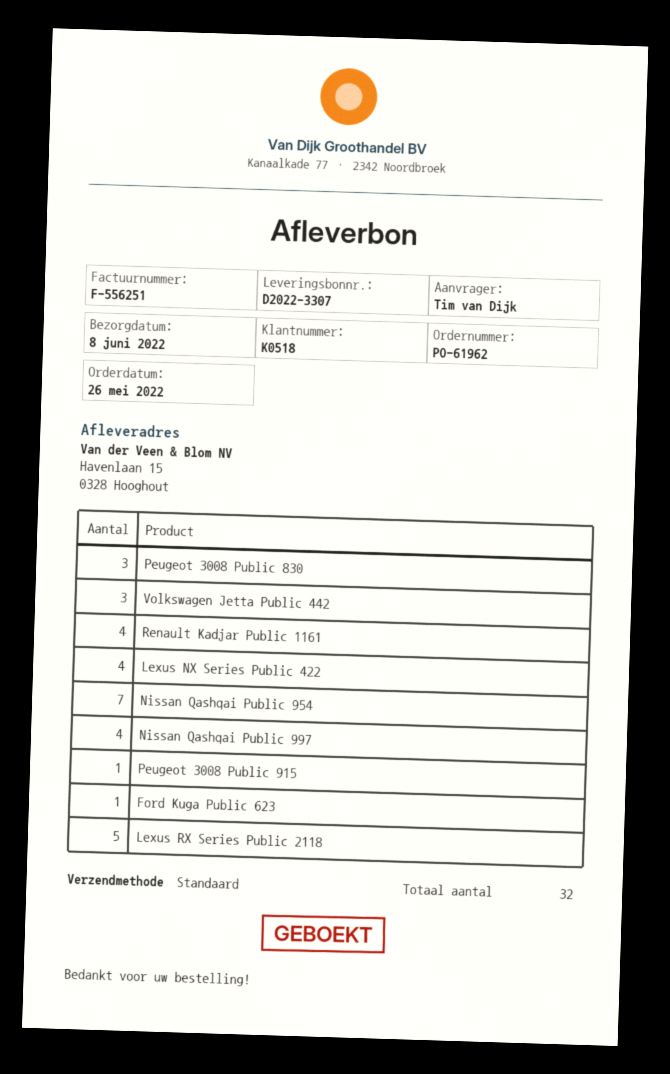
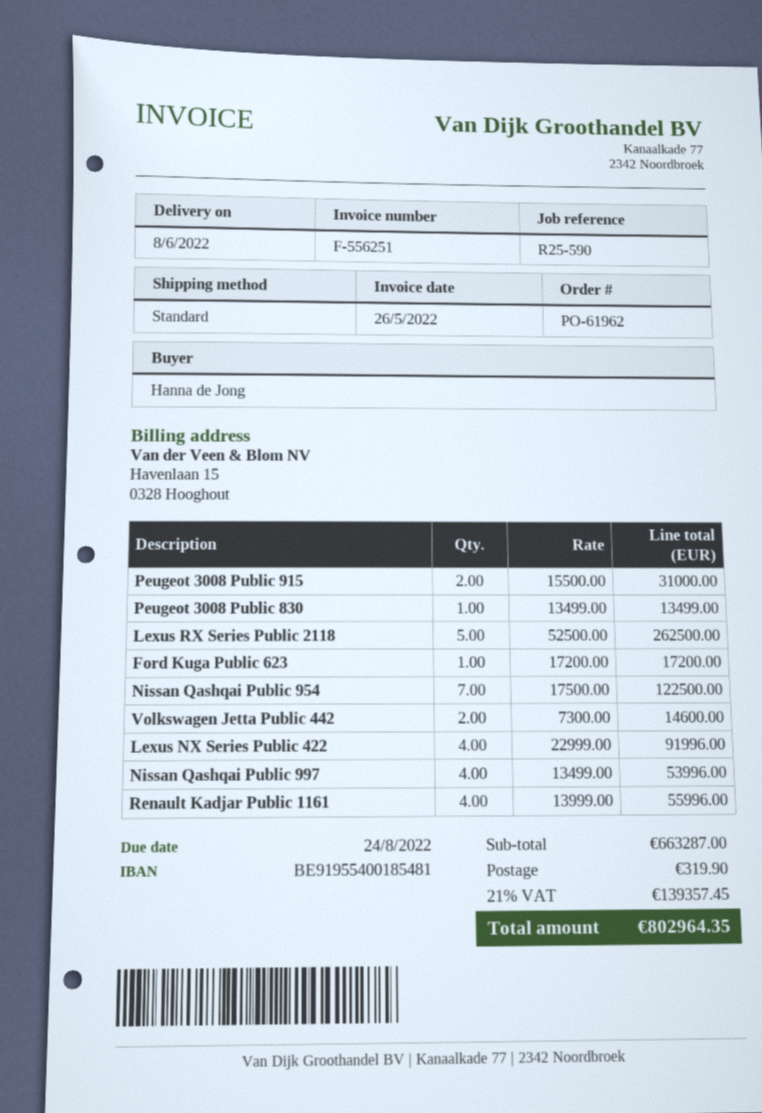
ordered by: Tim van Dijk -> Hanna de Jong
Peugeot 3008 Public 830: 3 -> 1
Volkswagen Jetta Public 442: 3 -> 2
Peugeot 3008 Public 915: 1 -> 2

